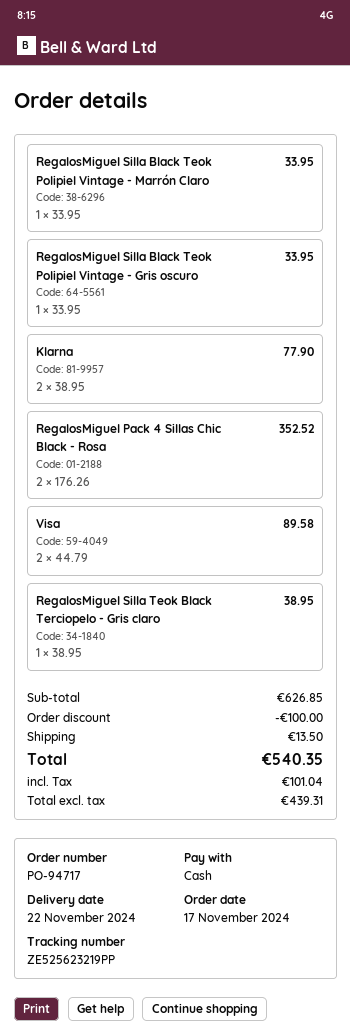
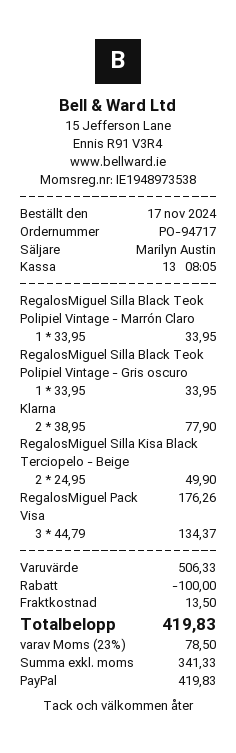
payment method: cash -> PayPal
RegalosMiguel Pack 4 Sillas Chic Black - Rosa: 2 x 176.26 = 352.52 -> 1 x 176.26 = 176.26
Visa: 2 x 44.79 = 89.58 -> 3 x 44.79 = 134.37
RegalosMiguel Silla Teok Black Terciopelo - Gris claro: 1 x 38.95 = 38.95 -> none
RegalosMiguel Silla Kisa Black Terciopelo - Beige: none -> 2 x 24.95 = 49.90
subtotal: 626.85 -> 506.33
net: 439.31 -> 341.33
tax: 101.04 -> 78.50
total: 540.35 -> 419.83

